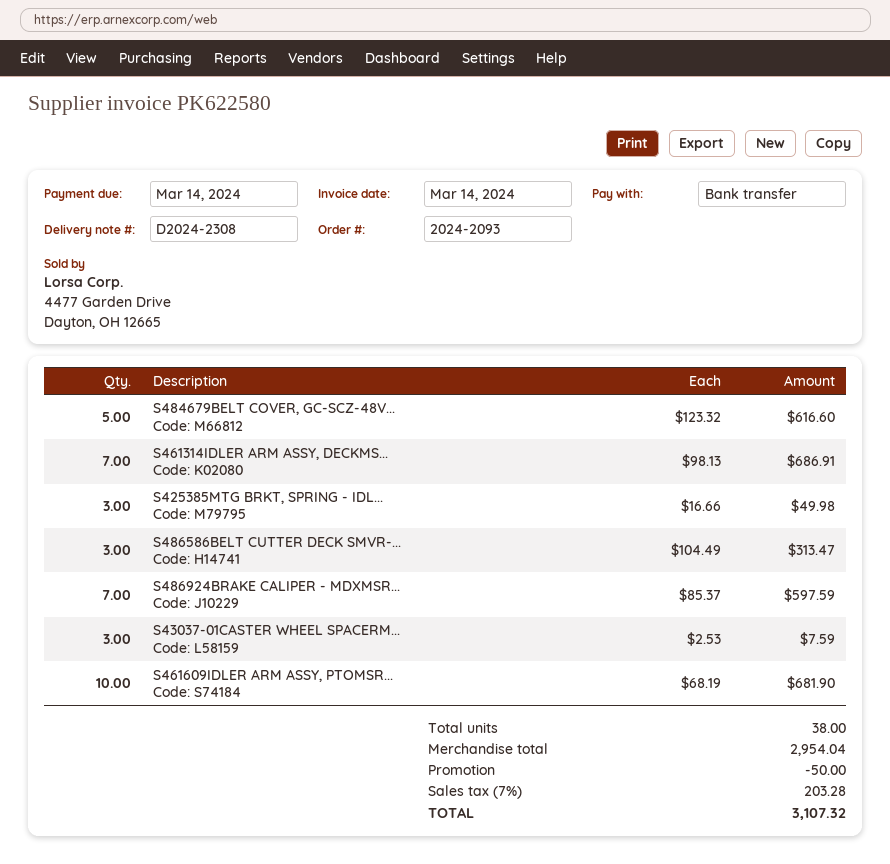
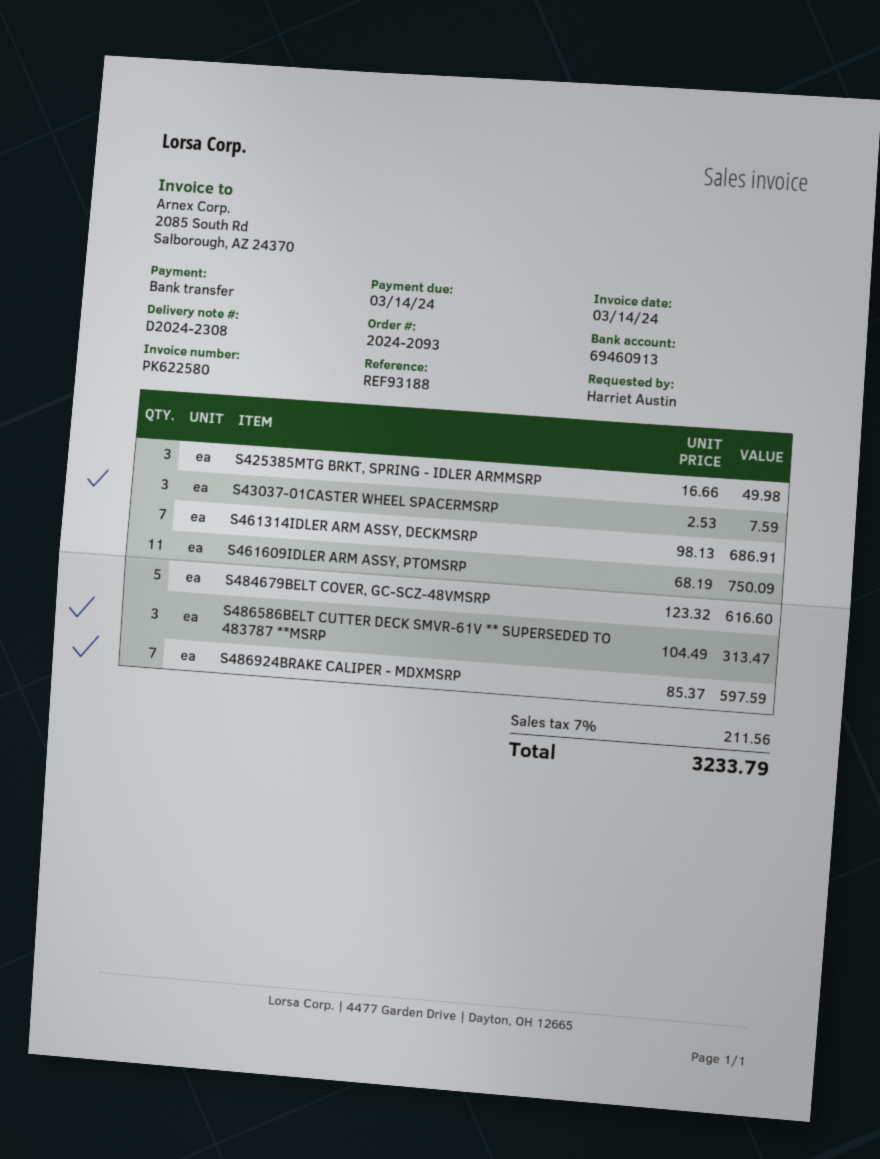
S461609IDLER ARM ASSY, PTOMSR...: 10 x 68.19 = 681.90 -> 11 x 68.19 = 750.09
discount: 50.00 -> none
tax: 7% = 203.28 -> 7% = 211.56
total: 3107.32 -> 3233.79

